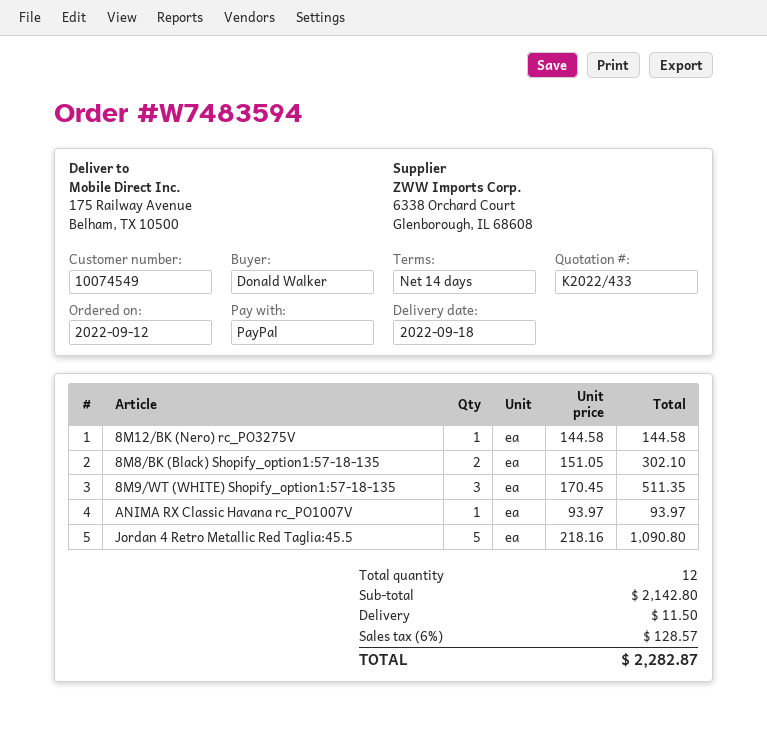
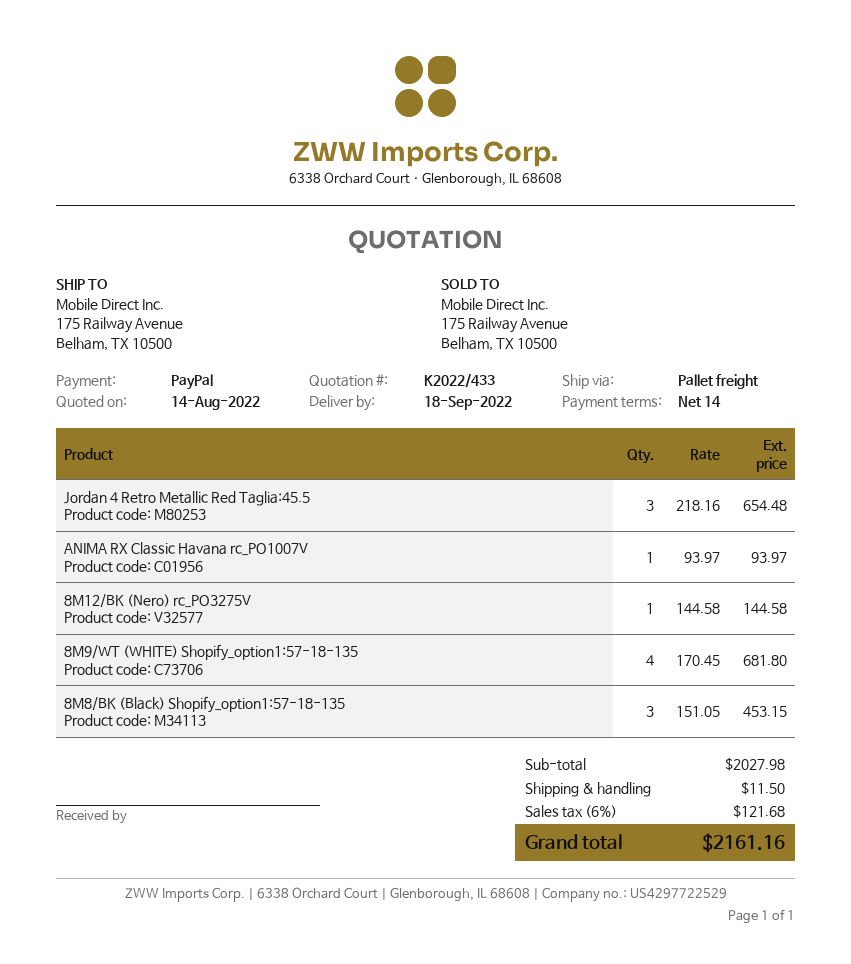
8M8/BK (Black) Shopify_option1:57-18-135: 2 x 151.05 = 302.10 -> 3 x 151.05 = 453.15
8M9/WT (WHITE) Shopify_option1:57-18-135: 3 x 170.45 = 511.35 -> 4 x 170.45 = 681.80
Jordan 4 Retro Metallic Red Taglia:45.5: 5 x 218.16 = 1090.80 -> 3 x 218.16 = 654.48
subtotal: 2142.80 -> 2027.98
tax: 6% = 128.57 -> 6% = 121.68
total: 2282.87 -> 2161.16

